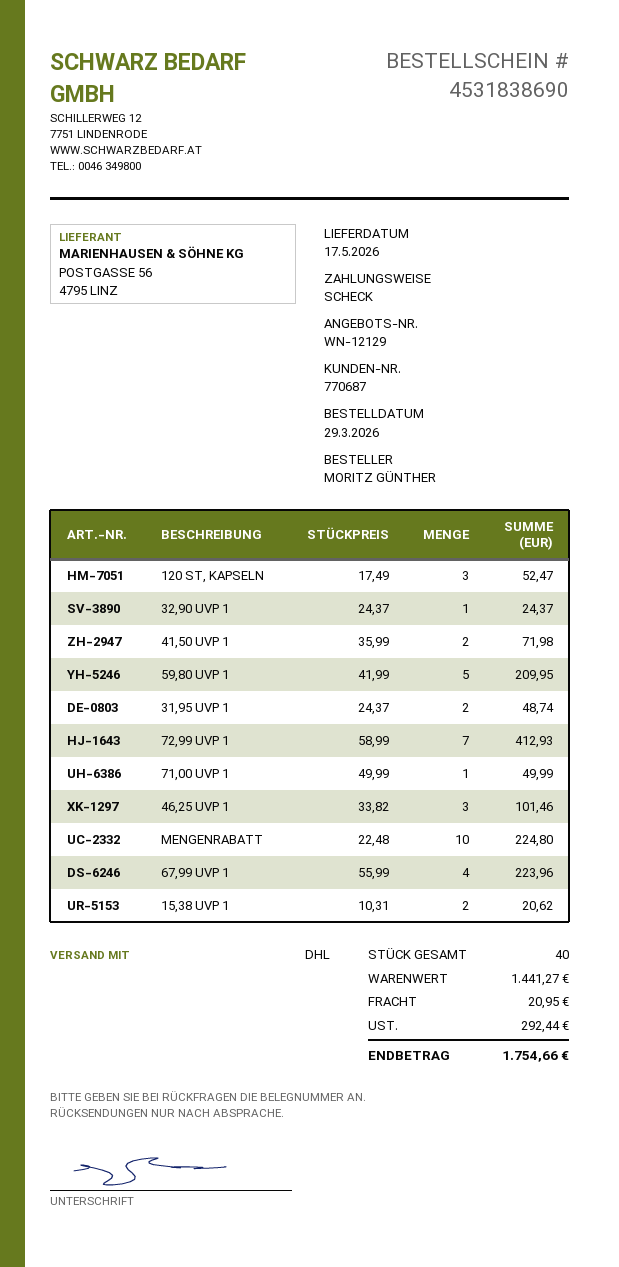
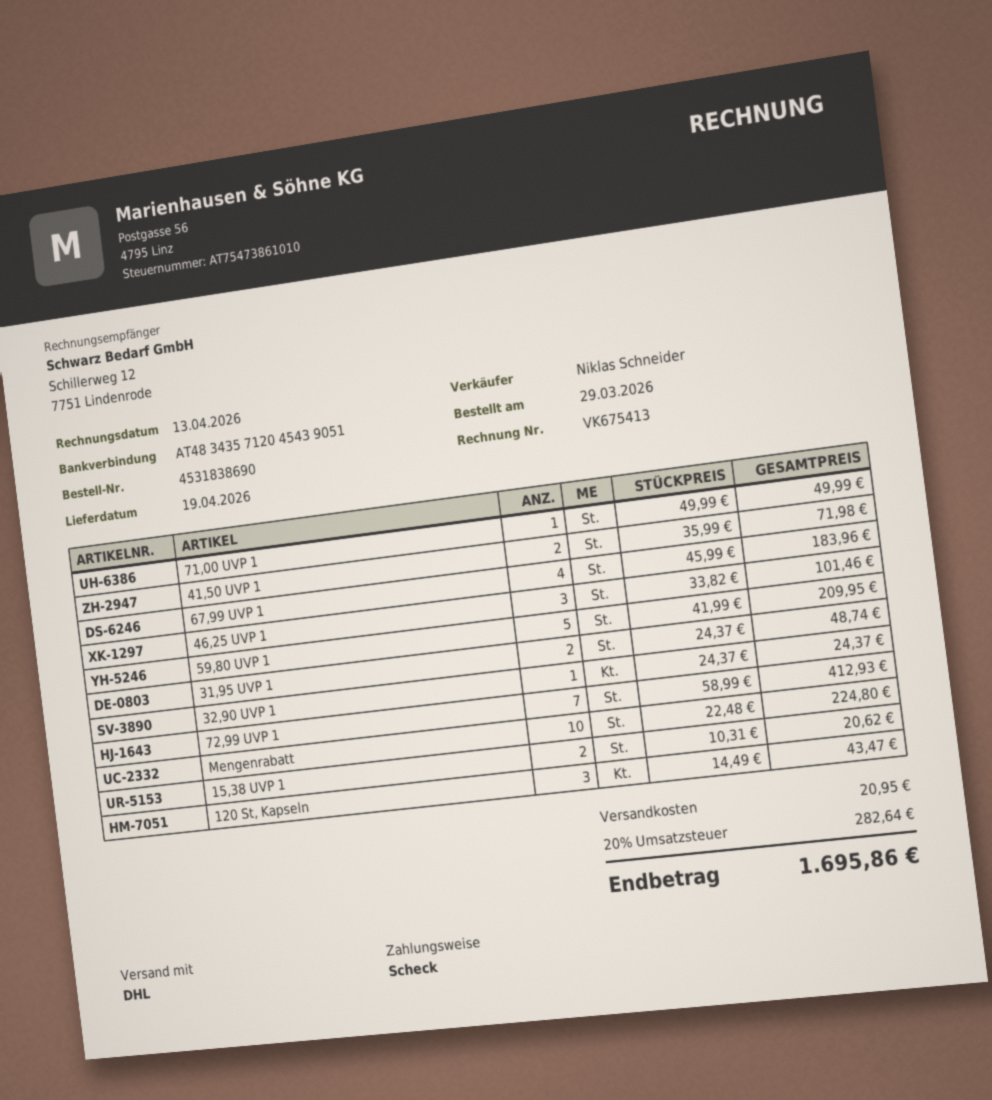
delivery date: 2026-05-17 -> 2026-04-19
120 ST, KAPSELN: 3 x 17.49 = 52.47 -> 3 x 14.49 = 43.47
67,99 UVP 1: 4 x 55.99 = 223.96 -> 4 x 45.99 = 183.96
tax: 292.44 -> 282.64
total: 1754.66 -> 1695.86

